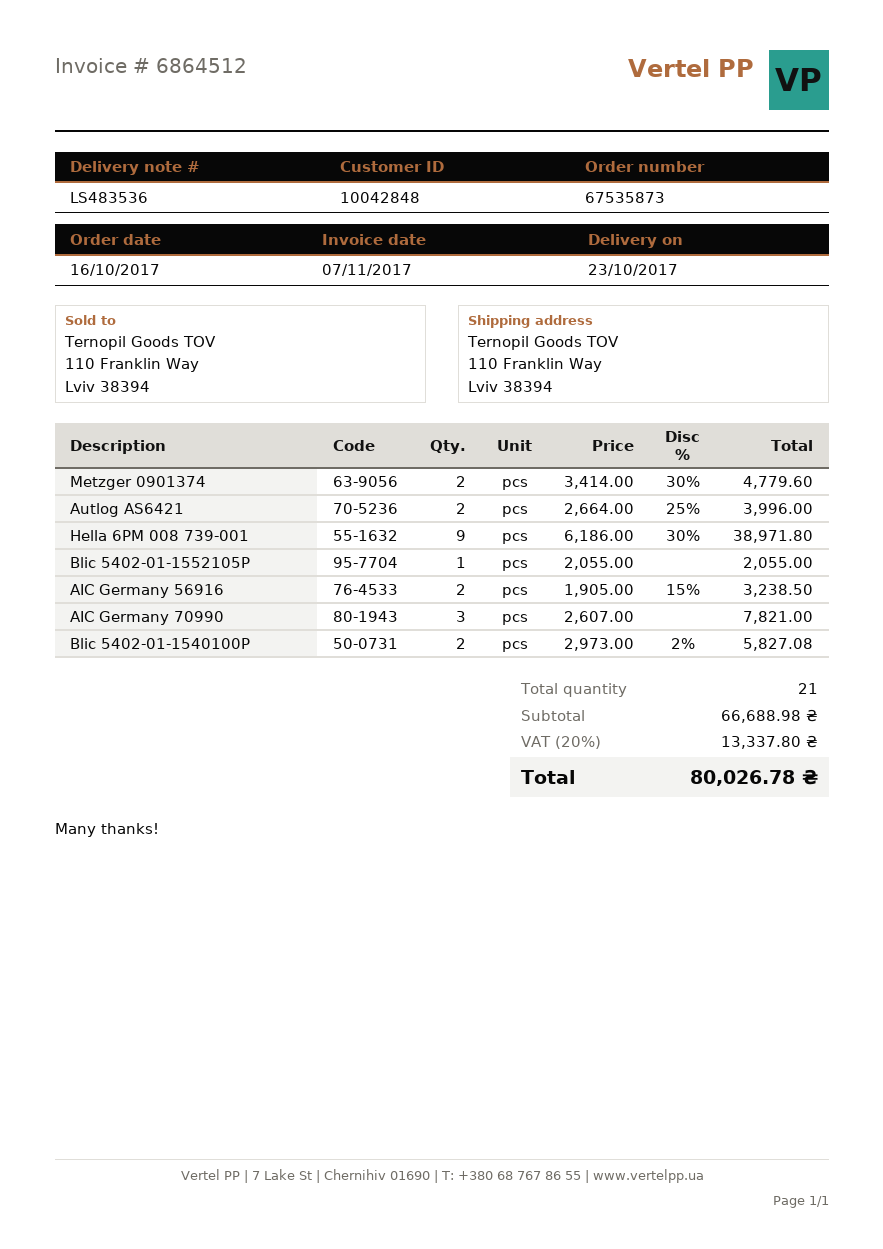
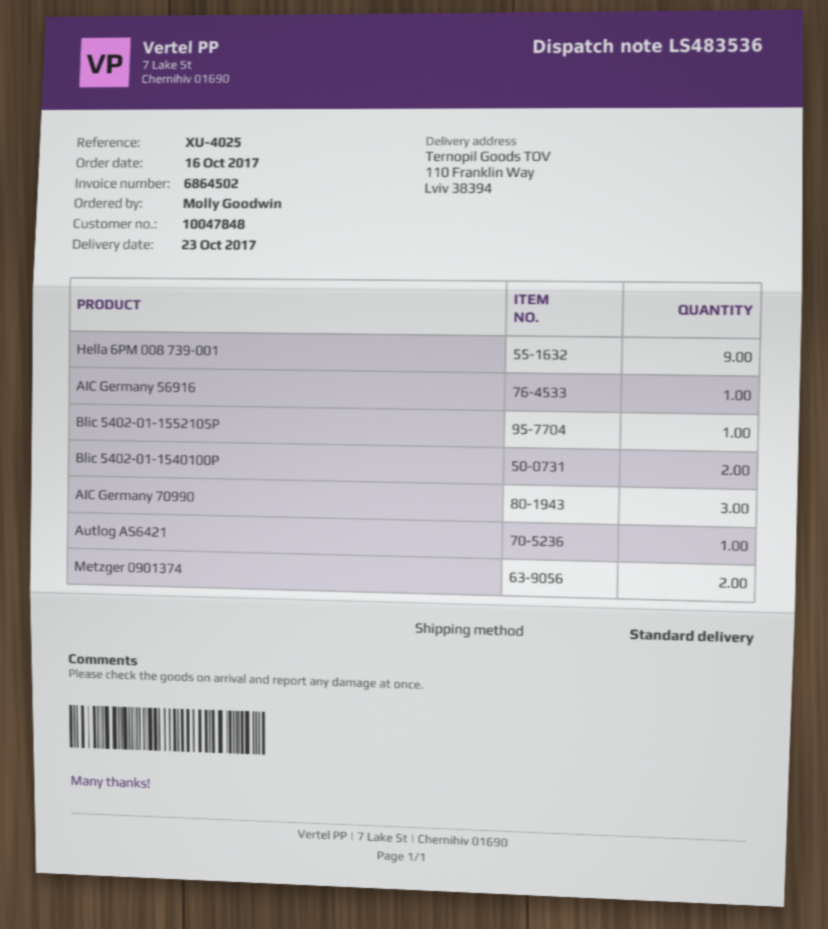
invoice number: 6864512 -> 6864502
customer number: 10042848 -> 10047848
Autlog AS6421: 2 -> 1
AIC Germany 56916: 2 -> 1

